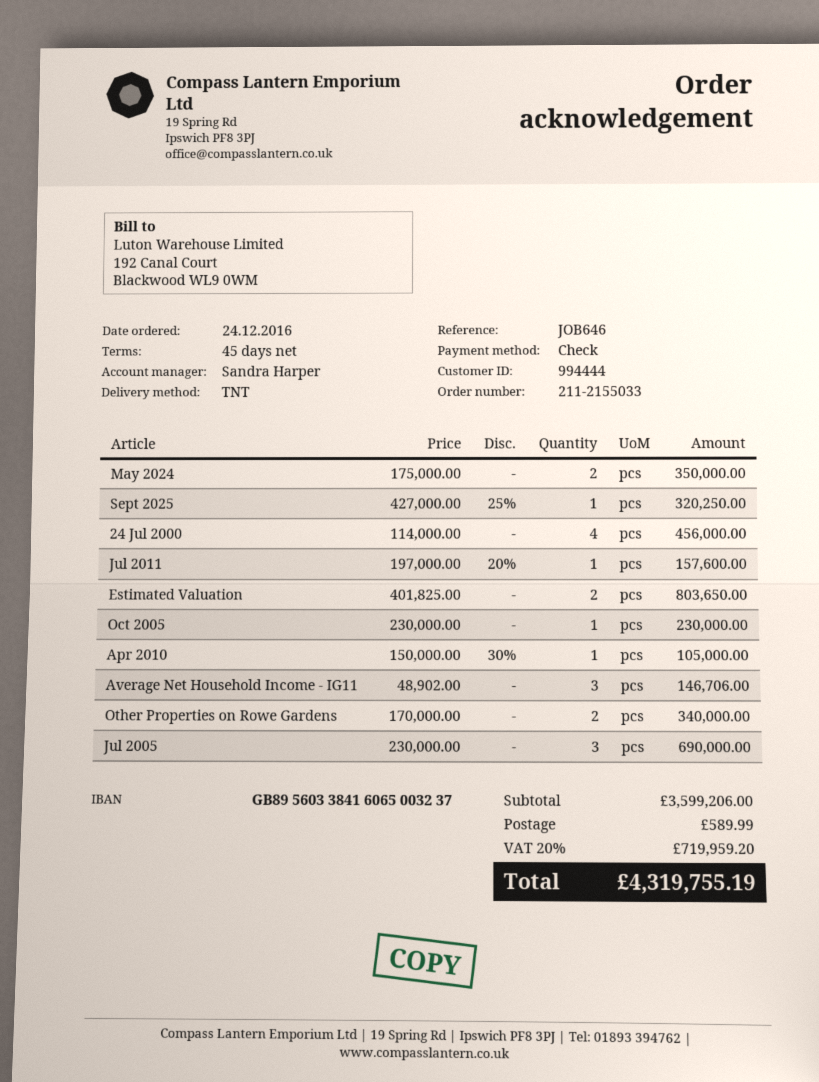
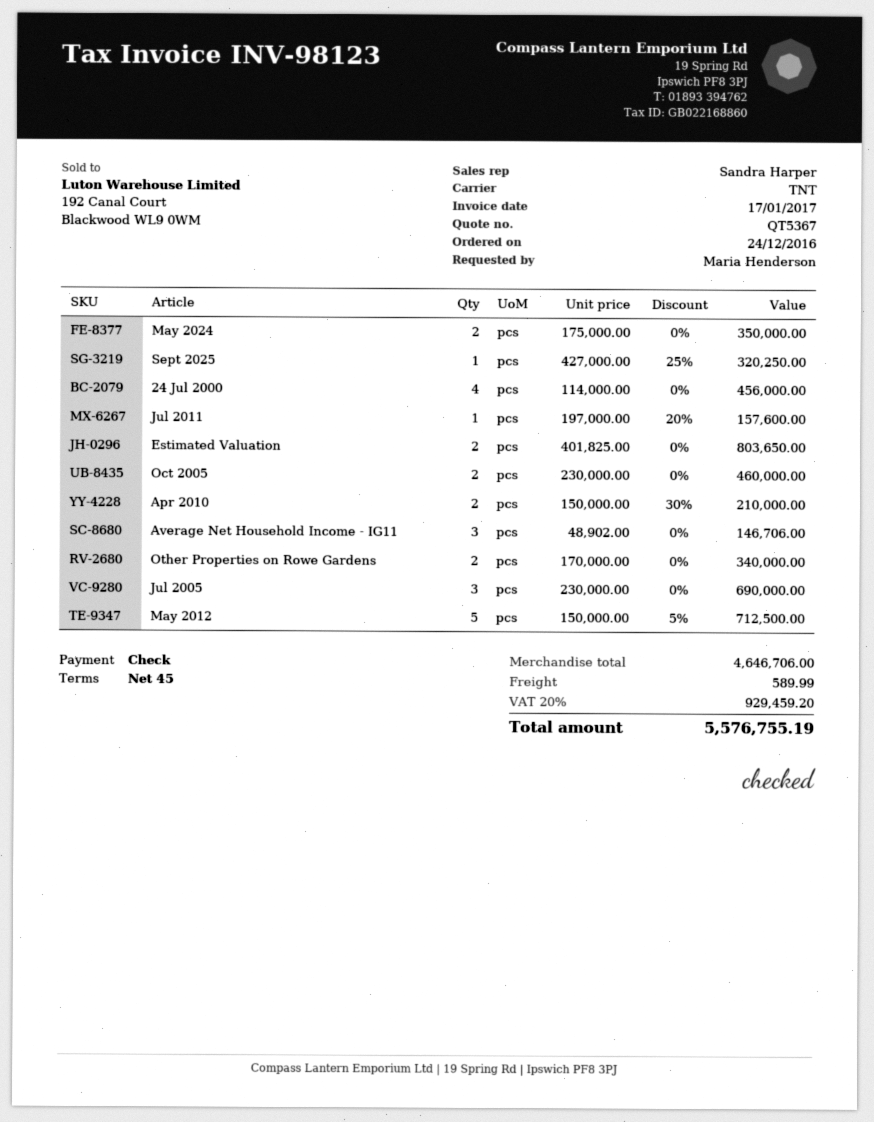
Oct 2005: 1 x 230000.00 = 230000.00 -> 2 x 230000.00 = 460000.00
Apr 2010: 1 x 150000.00 - 30% = 105000.00 -> 2 x 150000.00 - 30% = 210000.00
May 2012: none -> 5 x 150000.00 - 5% = 712500.00
subtotal: 3599206.00 -> 4646706.00
tax: 20% = 719959.20 -> 20% = 929459.20
total: 4319755.19 -> 5576755.19

